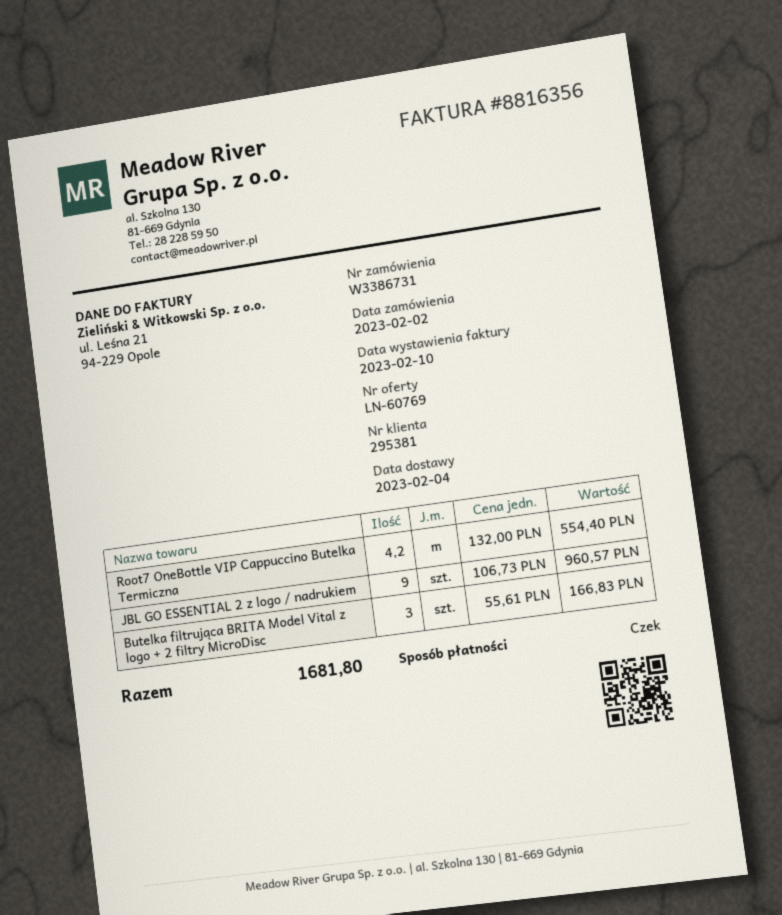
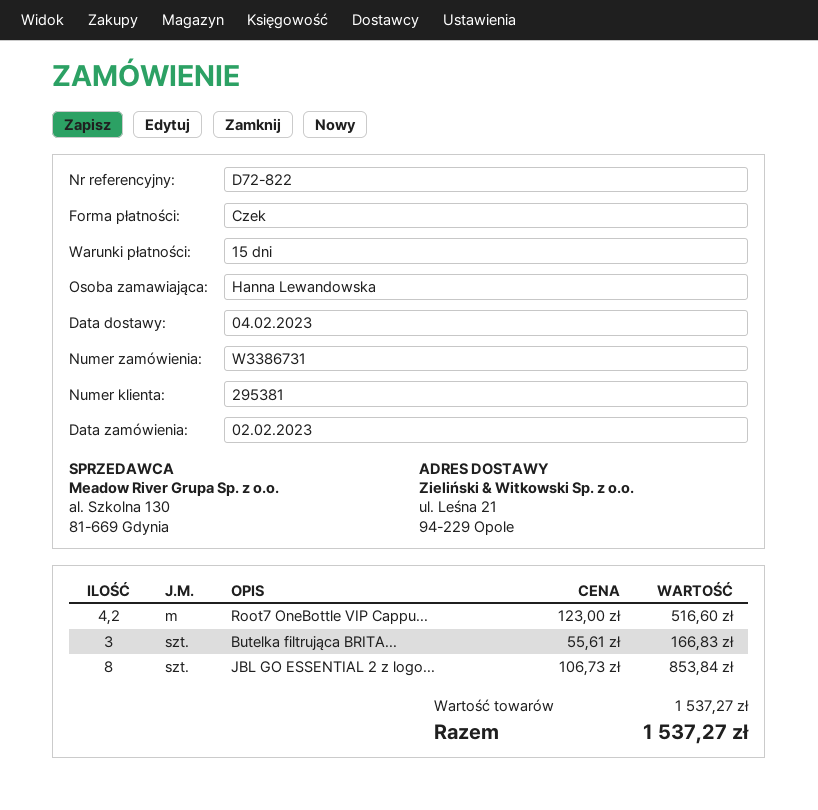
Root7 OneBottle VIP Cappuccino Butelka Termiczna: 4.2 x 132.00 = 554.40 -> 4.2 x 123.00 = 516.60
JBL GO ESSENTIAL 2 z logo / nadrukiem: 9 x 106.73 = 960.57 -> 8 x 106.73 = 853.84
total: 1681.80 -> 1537.27

